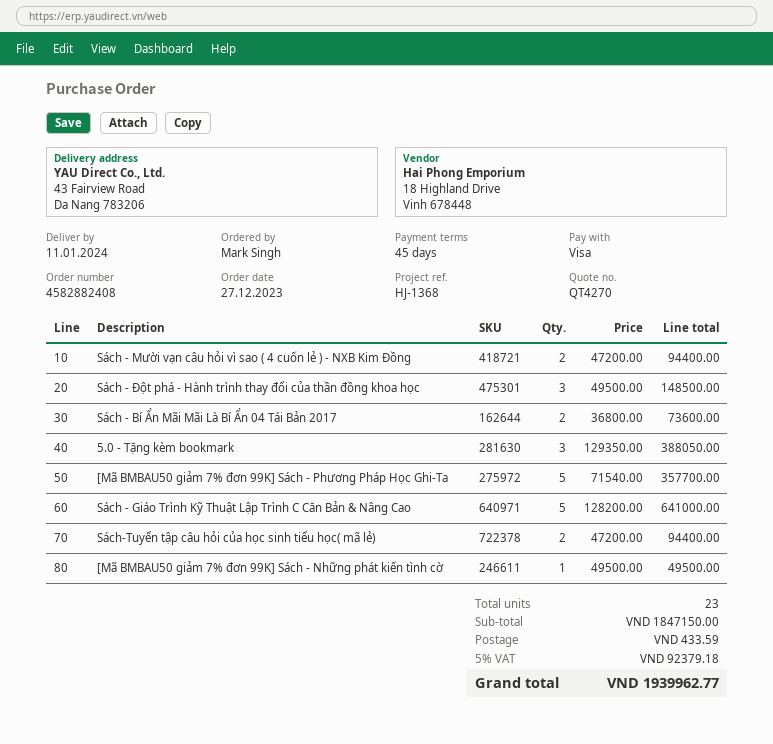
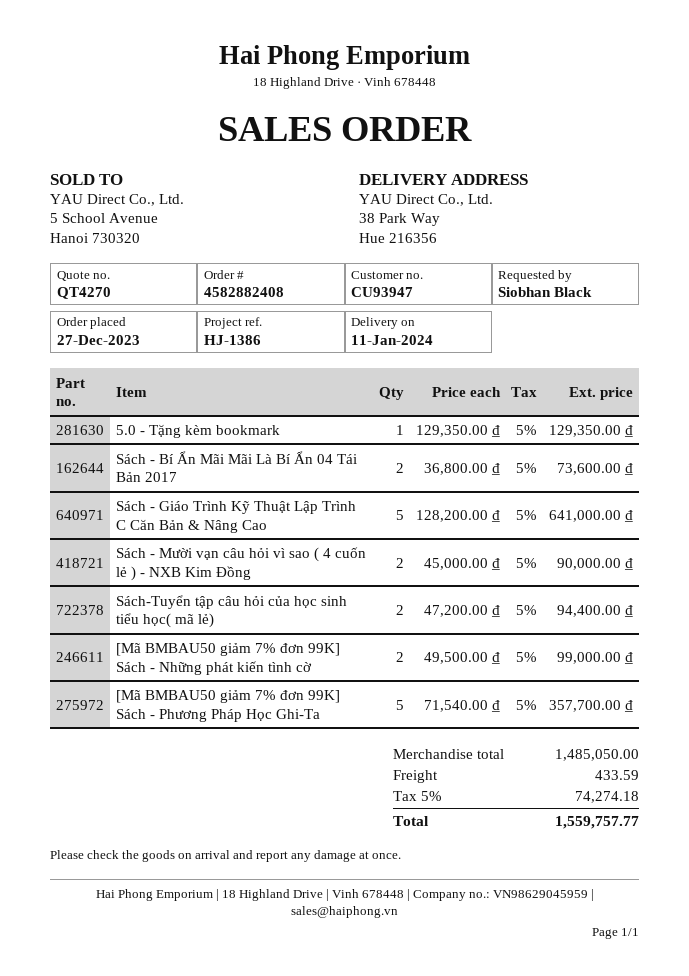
reference: HJ-1368 -> HJ-1386
ordered by: Mark Singh -> Siobhan Black
ship to: 43 Fairview Road, Da Nang 783206 -> 38 Park Way, Hue 216356
Sách - Mười vạn câu hỏi vì sao ( 4 cuốn lẻ ) - NXB Kim Đồng: 2 x 47200.00 = 94400.00 -> 2 x 45000.00 = 90000.00
Sách - Đột phá - Hành trình thay đổi của thần đồng khoa học: 3 x 49500.00 = 148500.00 -> none
5.0 - Tặng kèm bookmark: 3 x 129350.00 = 388050.00 -> 1 x 129350.00 = 129350.00
[Mã BMBAU50 giảm 7% đơn 99K] Sách - Những phát kiến tình cờ: 1 x 49500.00 = 49500.00 -> 2 x 49500.00 = 99000.00
subtotal: 1847150.00 -> 1485050.00
tax: 5% = 92379.18 -> 5% = 74274.18
total: 1939962.77 -> 1559757.77

